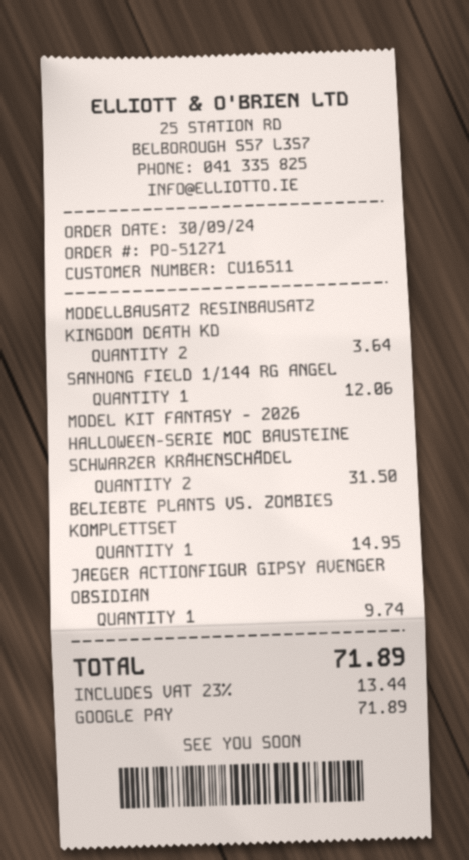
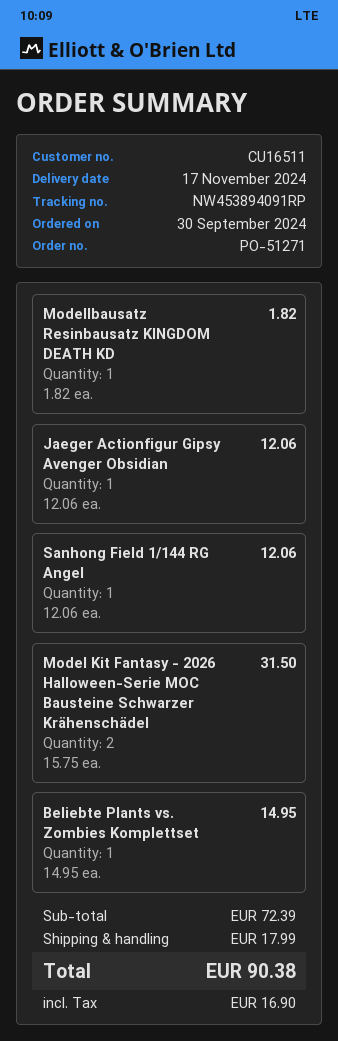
MODELLBAUSATZ RESINBAUSATZ KINGDOM DEATH KD: 2 for 3.64 -> 1 for 1.82
JAEGER ACTIONFIGUR GIPSY AVENGER OBSIDIAN: 1 for 9.74 -> 1 for 12.06
shipping: none -> 17.99
tax: 13.44 -> 16.90
total: 71.89 -> 90.38

